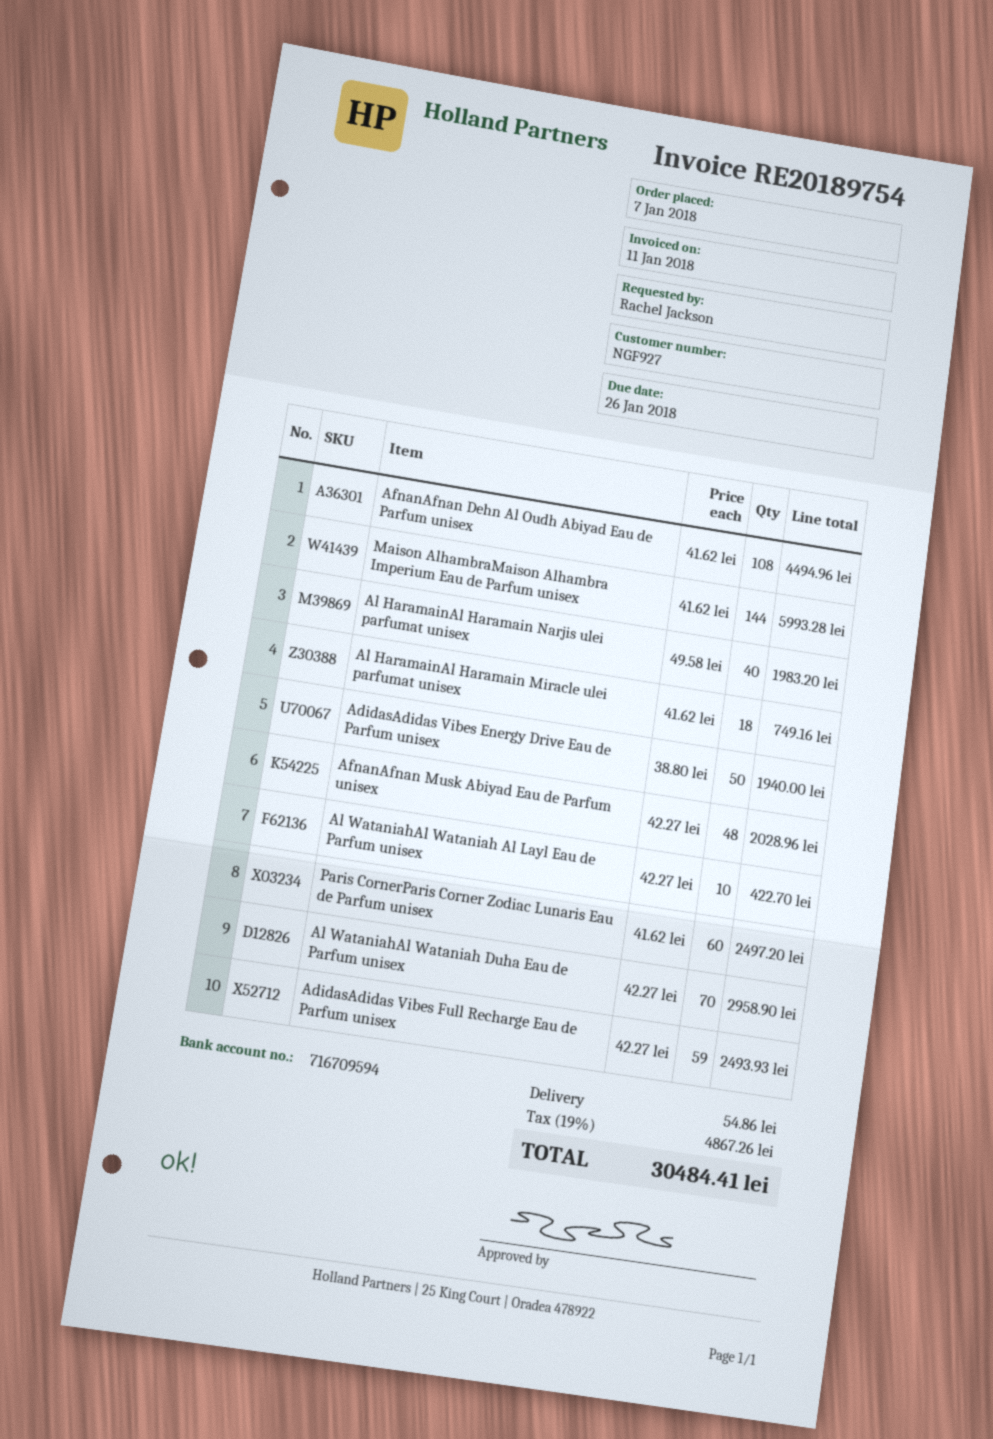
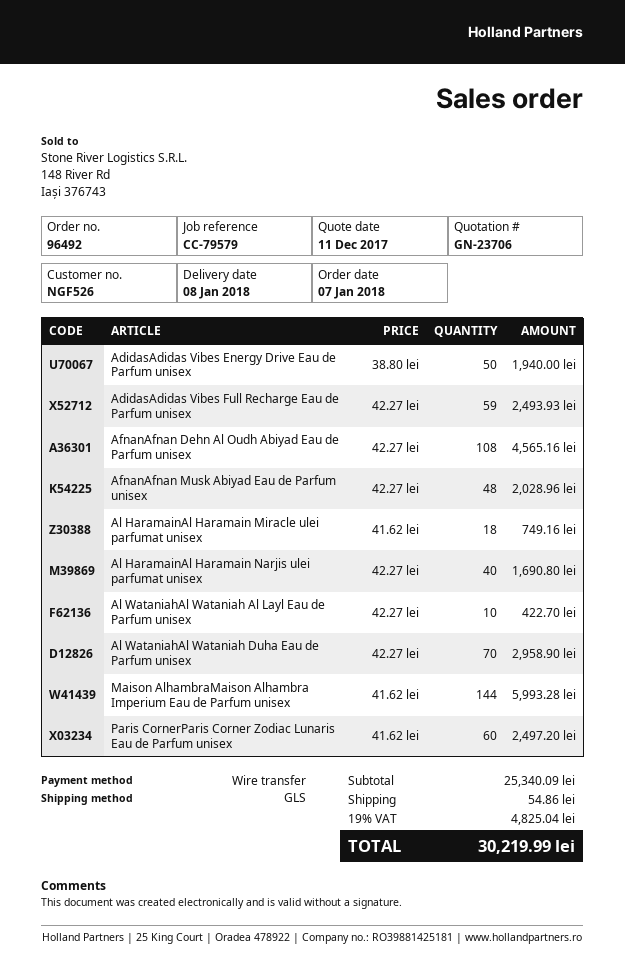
customer number: NGF927 -> NGF526
AfnanAfnan Dehn Al Oudh Abiyad Eau de Parfum unisex: 108 x 41.62 = 4494.96 -> 108 x 42.27 = 4565.16
Al HaramainAl Haramain Narjis ulei parfumat unisex: 40 x 49.58 = 1983.20 -> 40 x 42.27 = 1690.80
tax: 19% = 4867.26 -> 19% = 4825.04
total: 30484.41 -> 30219.99

